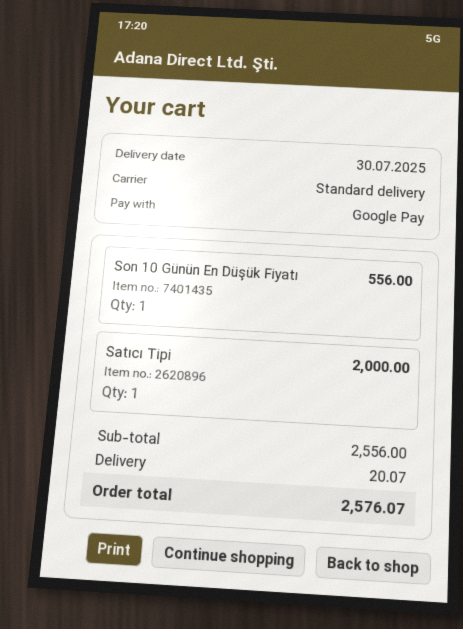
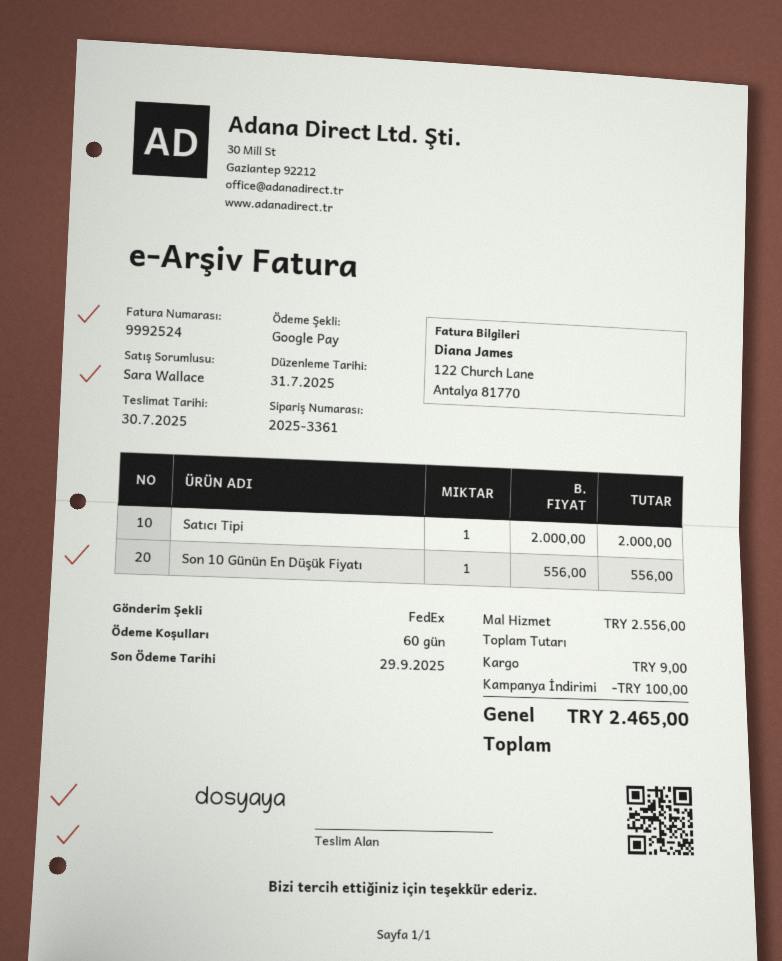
shipping method: standard -> FedEx
discount: none -> 100.00
shipping: 20.07 -> 9.00
total: 2576.07 -> 2465.00

